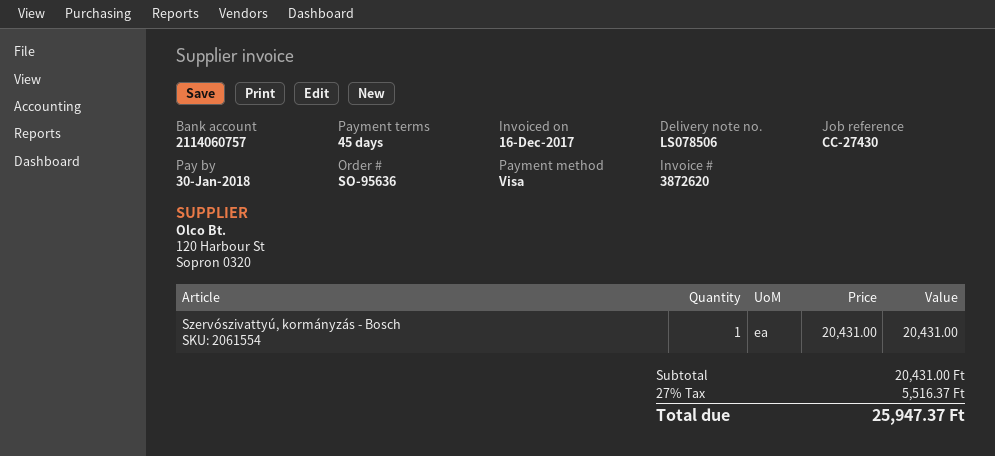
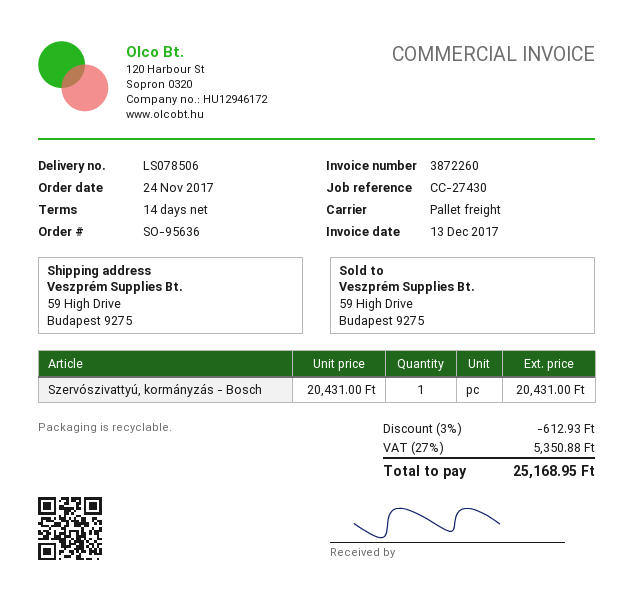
invoice number: 3872620 -> 3872260
invoice date: 2017-12-16 -> 2017-12-13
payment terms: 45 days -> 14 days
discount: none -> 3% = 612.93
tax: 27% = 5516.37 -> 27% = 5350.88
total: 25947.37 -> 25168.95

